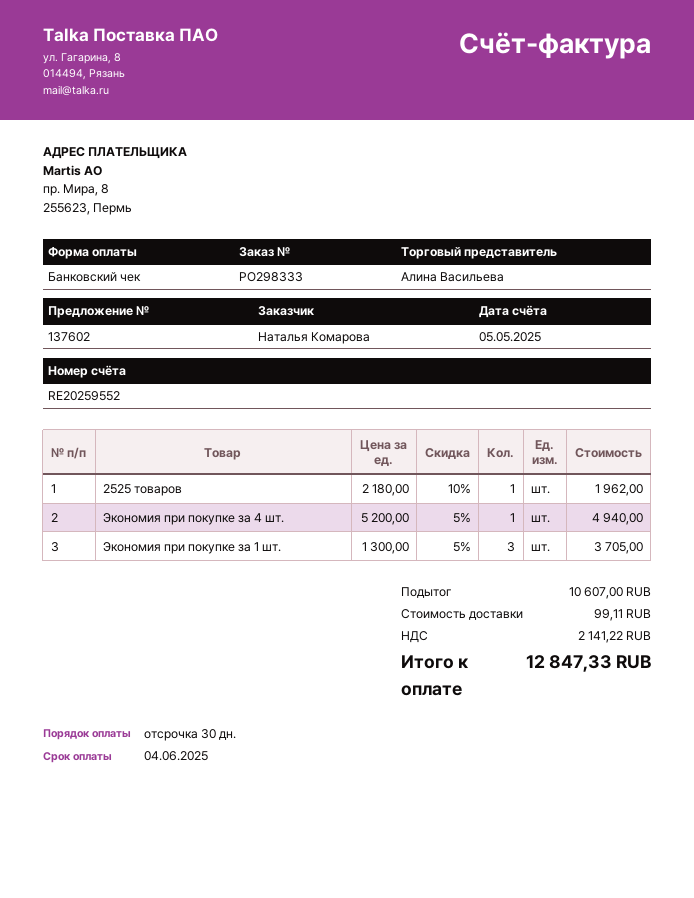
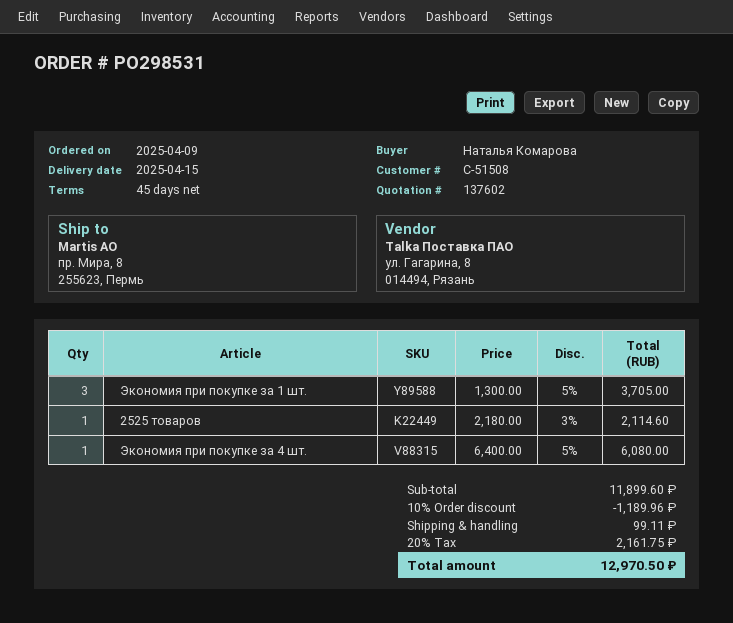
order number: PO298333 -> PO298531
payment terms: 30 days -> 45 days
2525 товаров: 1 x 2180.00 - 10% = 1962.00 -> 1 x 2180.00 - 3% = 2114.60
Экономия при покупке за 4 шт.: 1 x 5200.00 - 5% = 4940.00 -> 1 x 6400.00 - 5% = 6080.00
subtotal: 10607.00 -> 11899.60
discount: none -> 10% = 1189.96
tax: 2141.22 -> 2161.75
total: 12847.33 -> 12970.50

